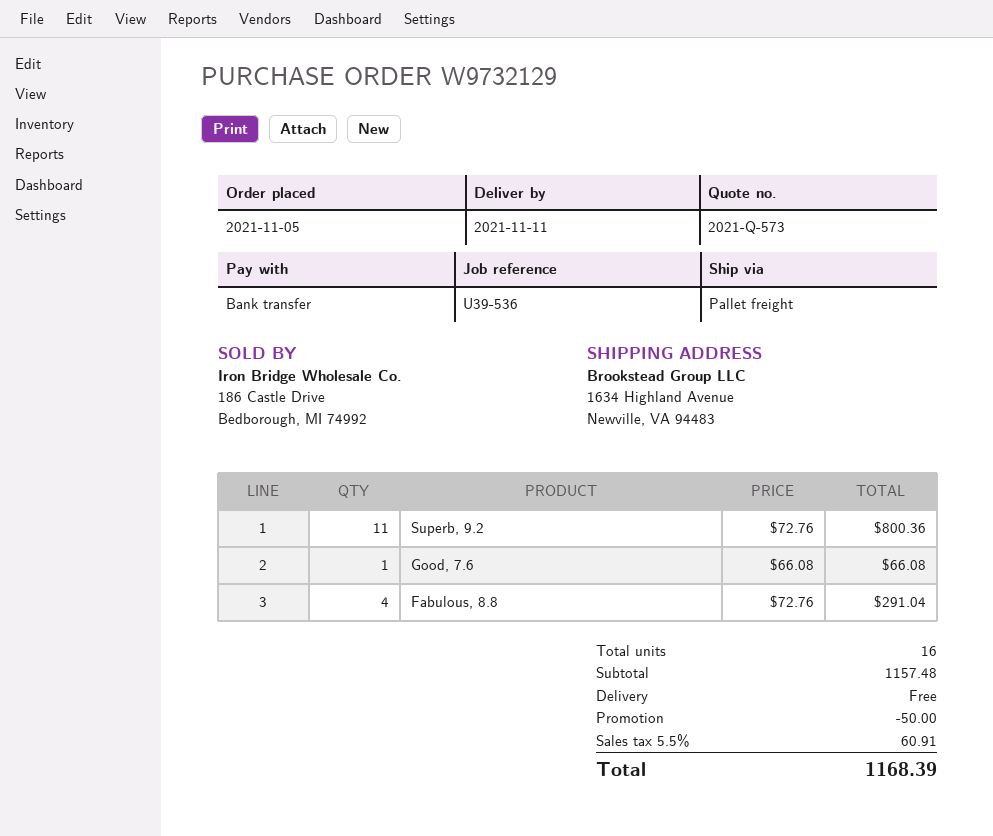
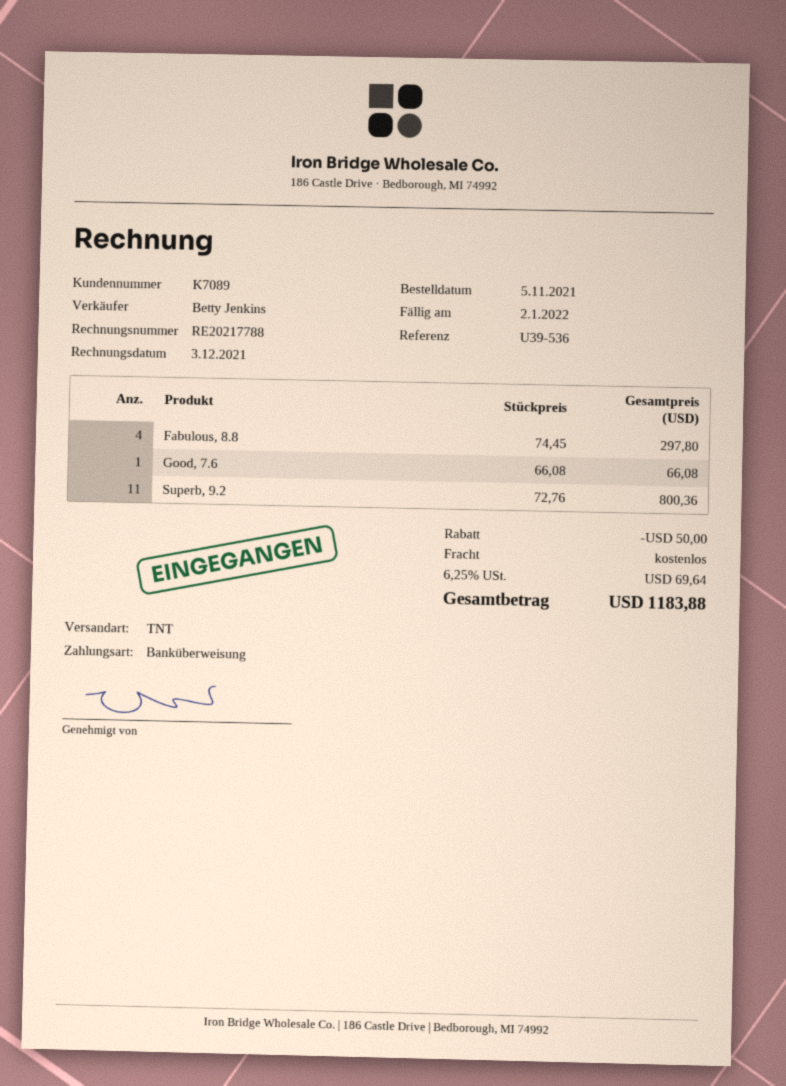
shipping method: pallet freight -> TNT
Fabulous, 8.8: 4 x 72.76 = 291.04 -> 4 x 74.45 = 297.80
tax: 5.5% = 60.91 -> 6.25% = 69.64
total: 1168.39 -> 1183.88

